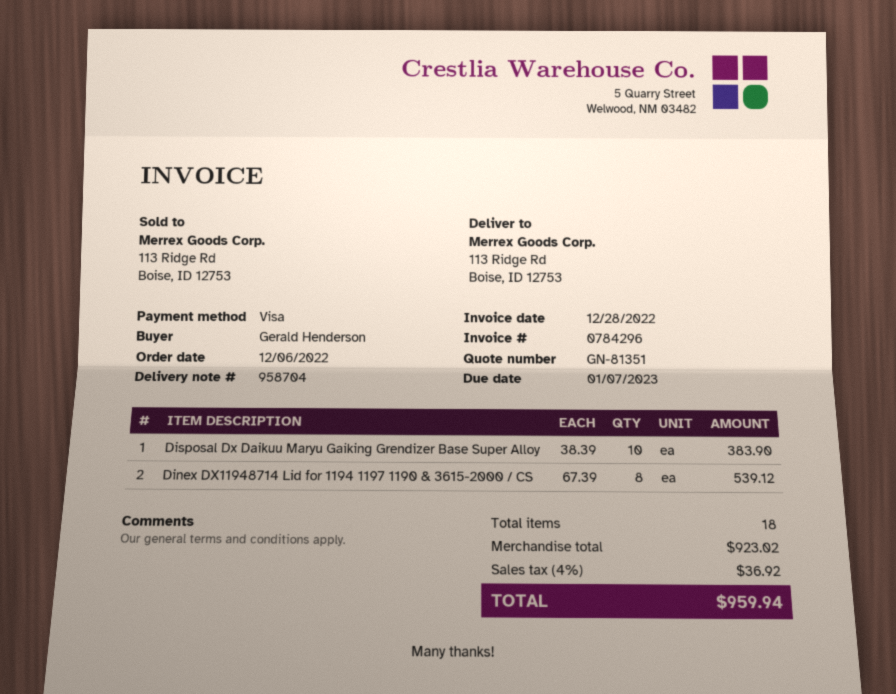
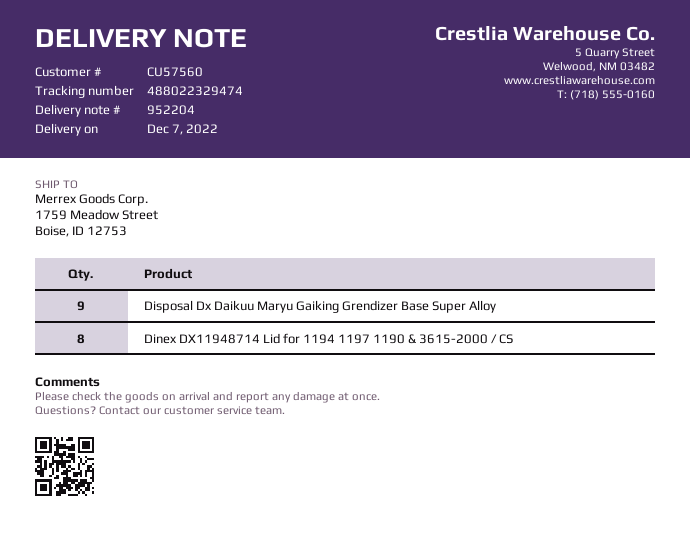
delivery note number: 958704 -> 952204
ship to: 113 Ridge Rd, Boise, ID 12753 -> 1759 Meadow Street, Boise, ID 12753
Disposal Dx Daikuu Maryu Gaiking Grendizer Base Super Alloy: 10 -> 9

